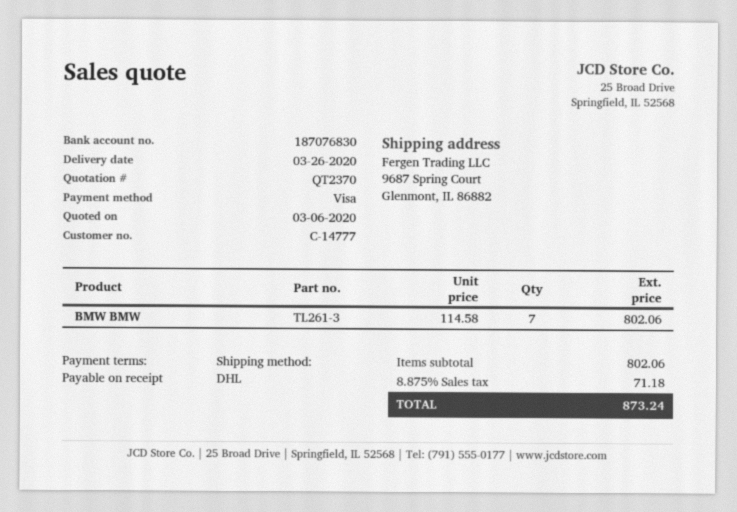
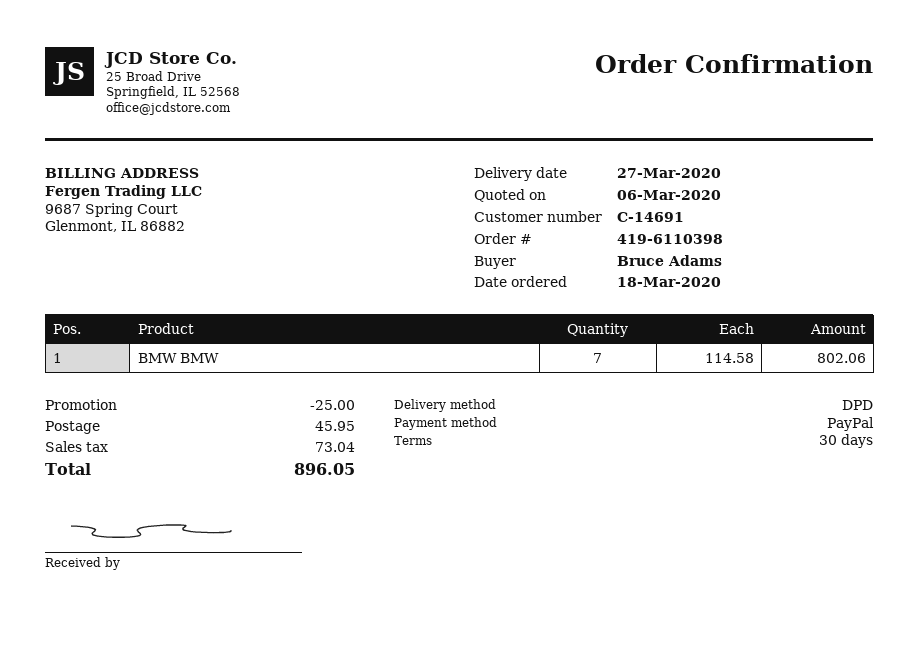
delivery date: 2020-03-26 -> 2020-03-27
payment terms: on receipt -> 30 days
customer number: C-14777 -> C-14691
payment method: Visa -> PayPal
shipping method: DHL -> DPD
discount: none -> 25.00
shipping: none -> 45.95
tax: 71.18 -> 73.04
total: 873.24 -> 896.05

